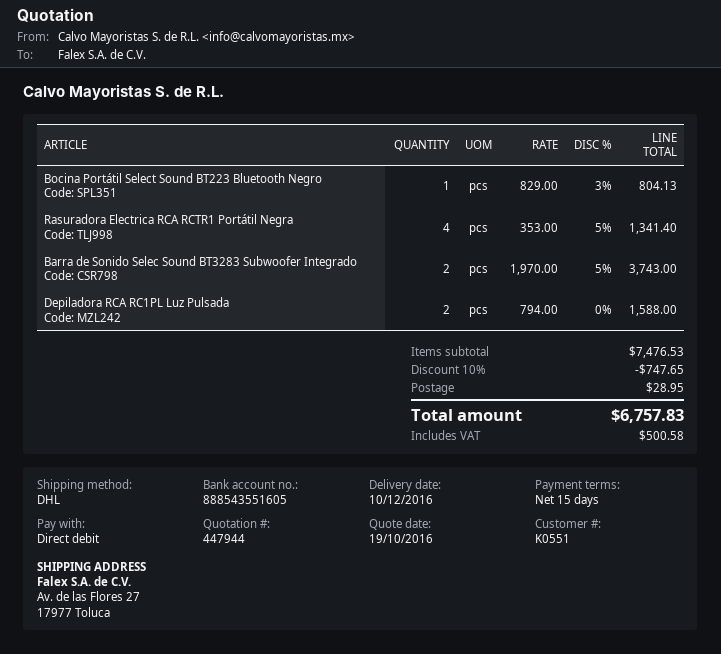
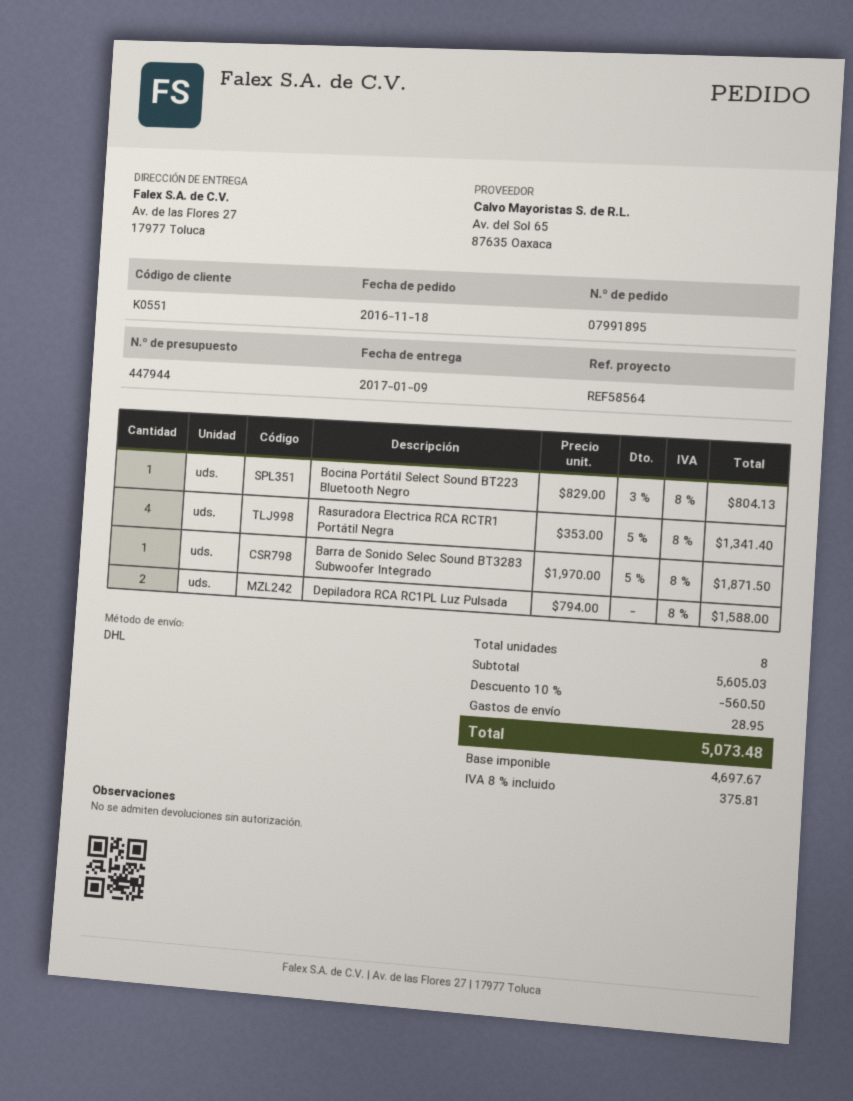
delivery date: 2016-12-10 -> 2017-01-09
Barra de Sonido Selec Sound BT3283 Subwoofer Integrado: 2 x 1970.00 - 5% = 3743.00 -> 1 x 1970.00 - 5% = 1871.50
subtotal: 7476.53 -> 5605.03
discount: 10% = 747.65 -> 10% = 560.50
tax: 500.58 -> 375.81
total: 6757.83 -> 5073.48

